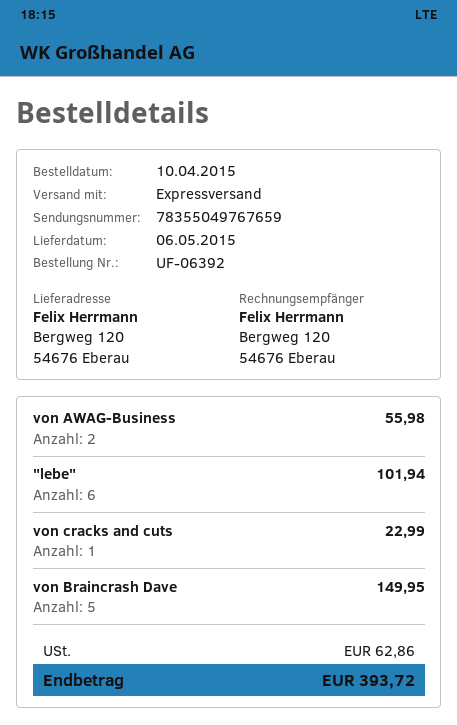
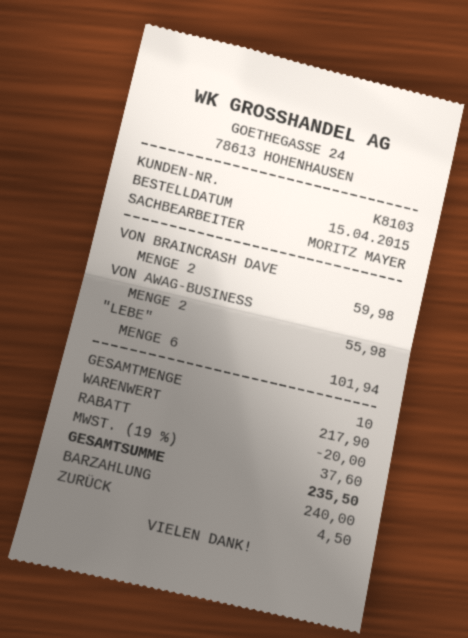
order date: 2015-04-10 -> 2015-04-15
von cracks and cuts: 1 for 22.99 -> none
von Braincrash Dave: 5 for 149.95 -> 2 for 59.98
discount: none -> 20.00
tax: 62.86 -> 37.60
total: 393.72 -> 235.50

